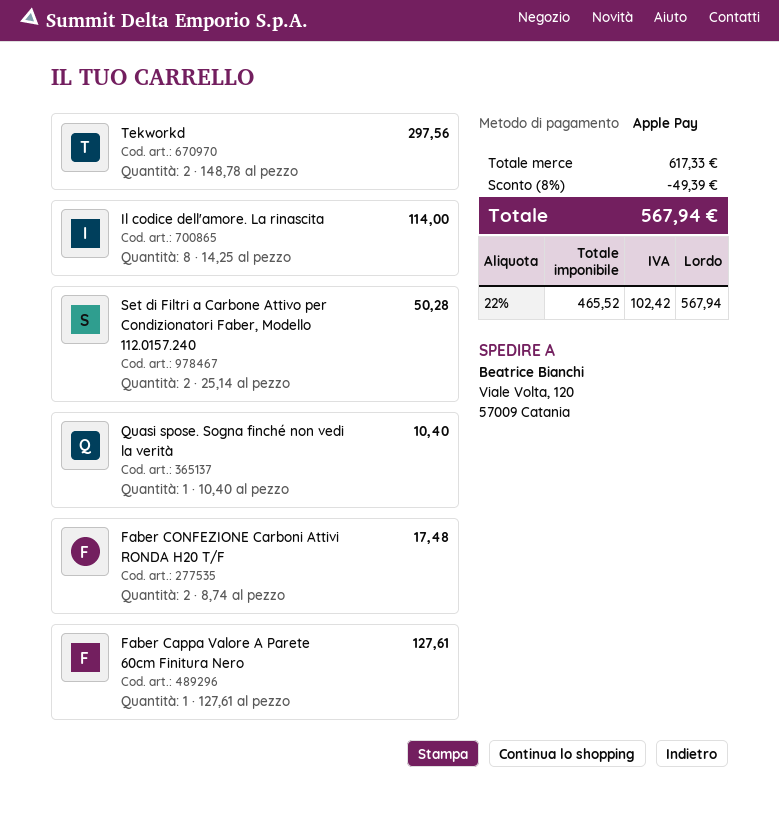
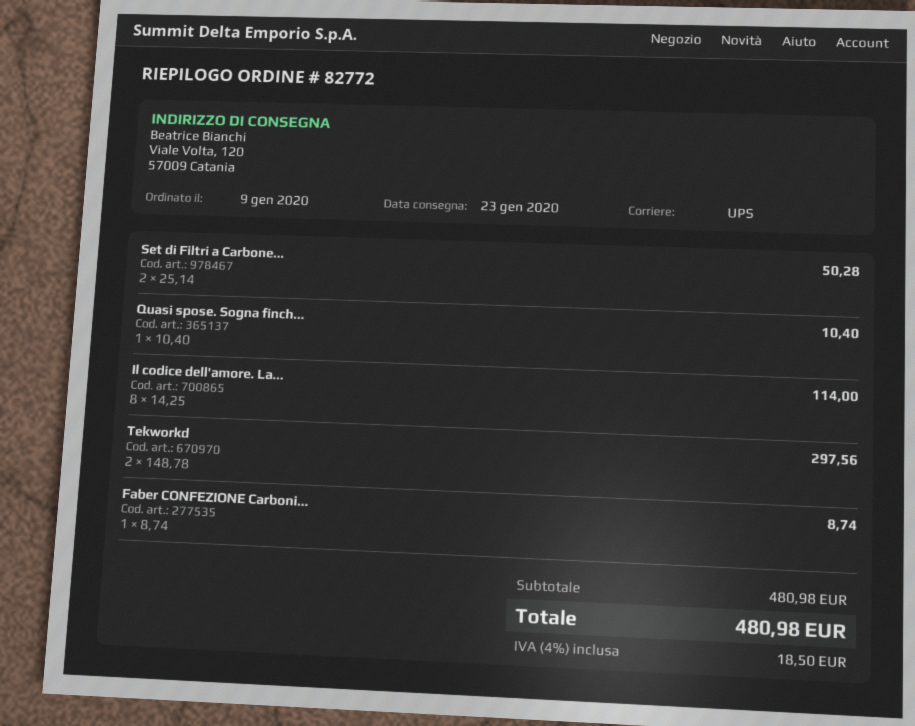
Faber CONFEZIONE Carboni Attivi RONDA H20 T/F: 2 x 8.74 = 17.48 -> 1 x 8.74 = 8.74
Faber Cappa Valore A Parete 60cm Finitura Nero: 1 x 127.61 = 127.61 -> none
subtotal: 617.33 -> 480.98
discount: 8% = 49.39 -> none
tax: 22% = 102.42 -> 4% = 18.50
total: 567.94 -> 480.98

